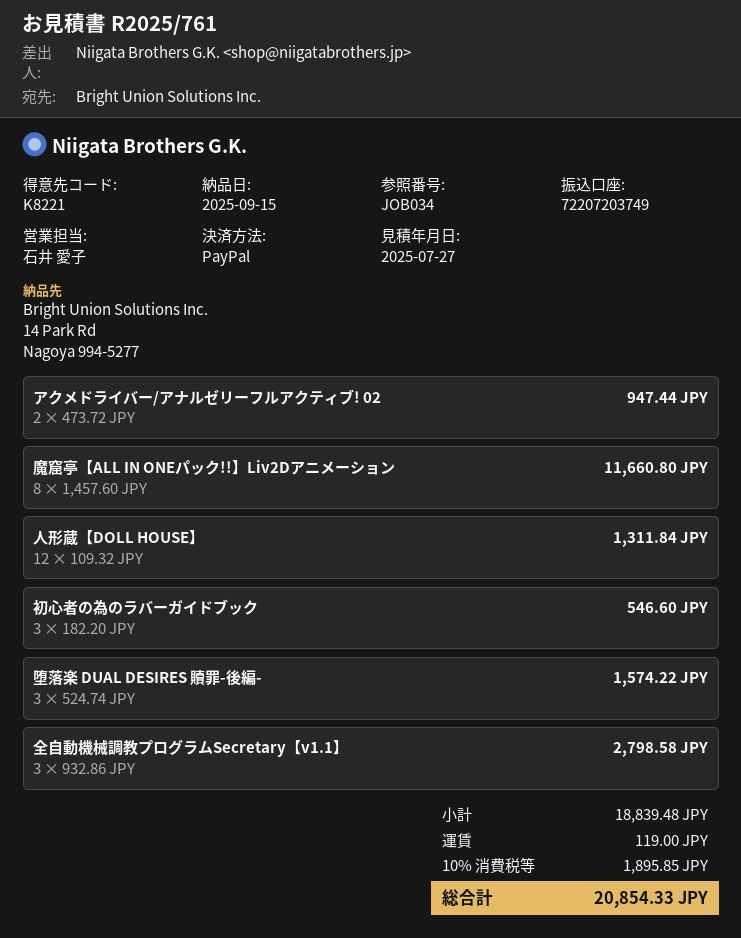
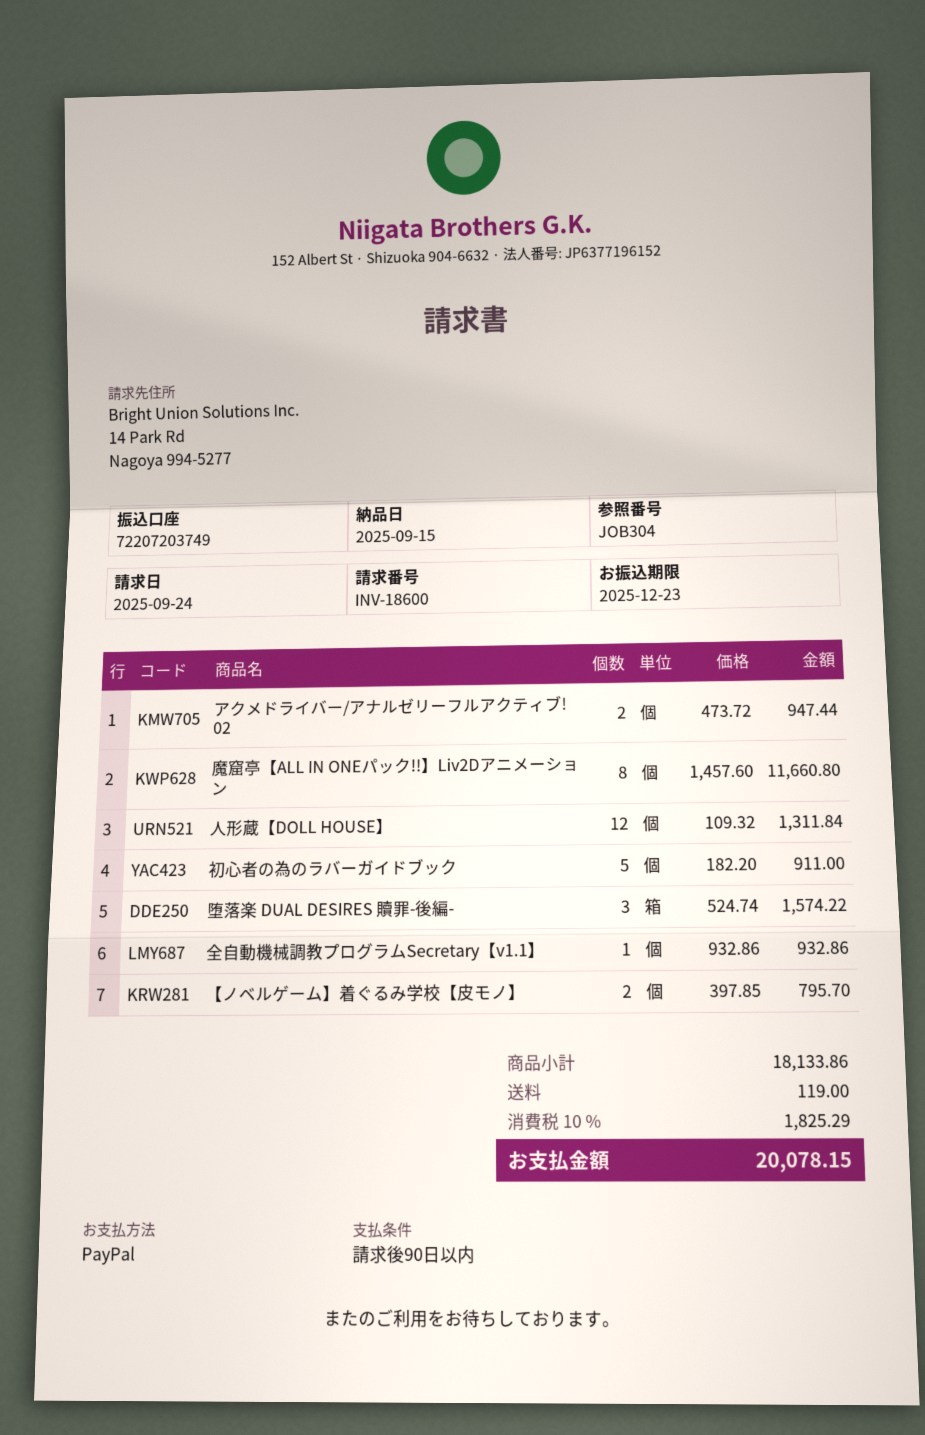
reference: JOB034 -> JOB304
初心者の為のラバーガイドブック: 3 x 182.20 = 546.60 -> 5 x 182.20 = 911.00
全自動機械調教プログラムSecretary【v1.1】: 3 x 932.86 = 2798.58 -> 1 x 932.86 = 932.86
【ノベルゲーム】着ぐるみ学校【皮モノ】: none -> 2 x 397.85 = 795.70
subtotal: 18839.48 -> 18133.86
tax: 10% = 1895.85 -> 10% = 1825.29
total: 20854.33 -> 20078.15

